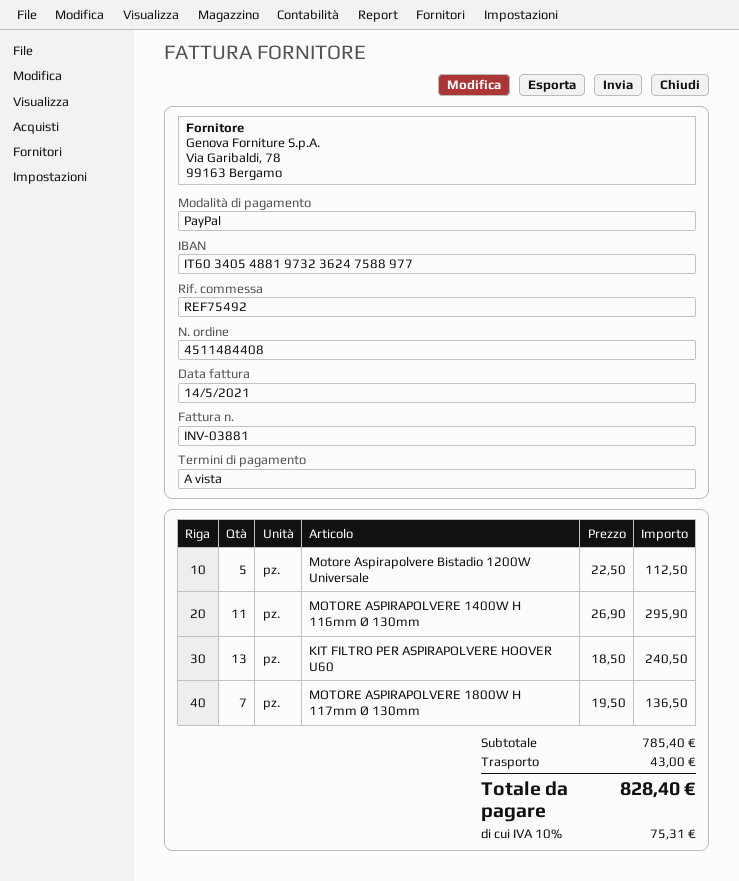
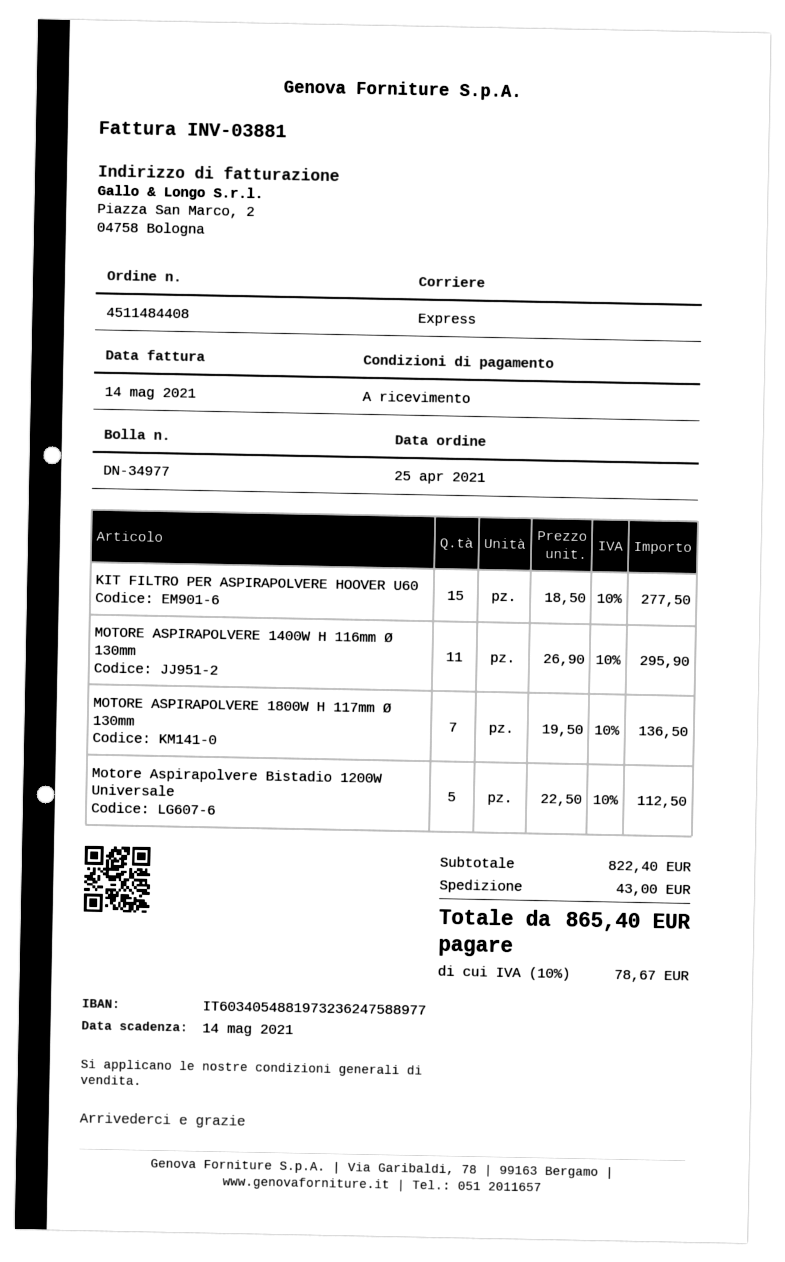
KIT FILTRO PER ASPIRAPOLVERE HOOVER U60: 13 x 18.50 = 240.50 -> 15 x 18.50 = 277.50
subtotal: 785.40 -> 822.40
tax: 10% = 75.31 -> 10% = 78.67
total: 828.40 -> 865.40

